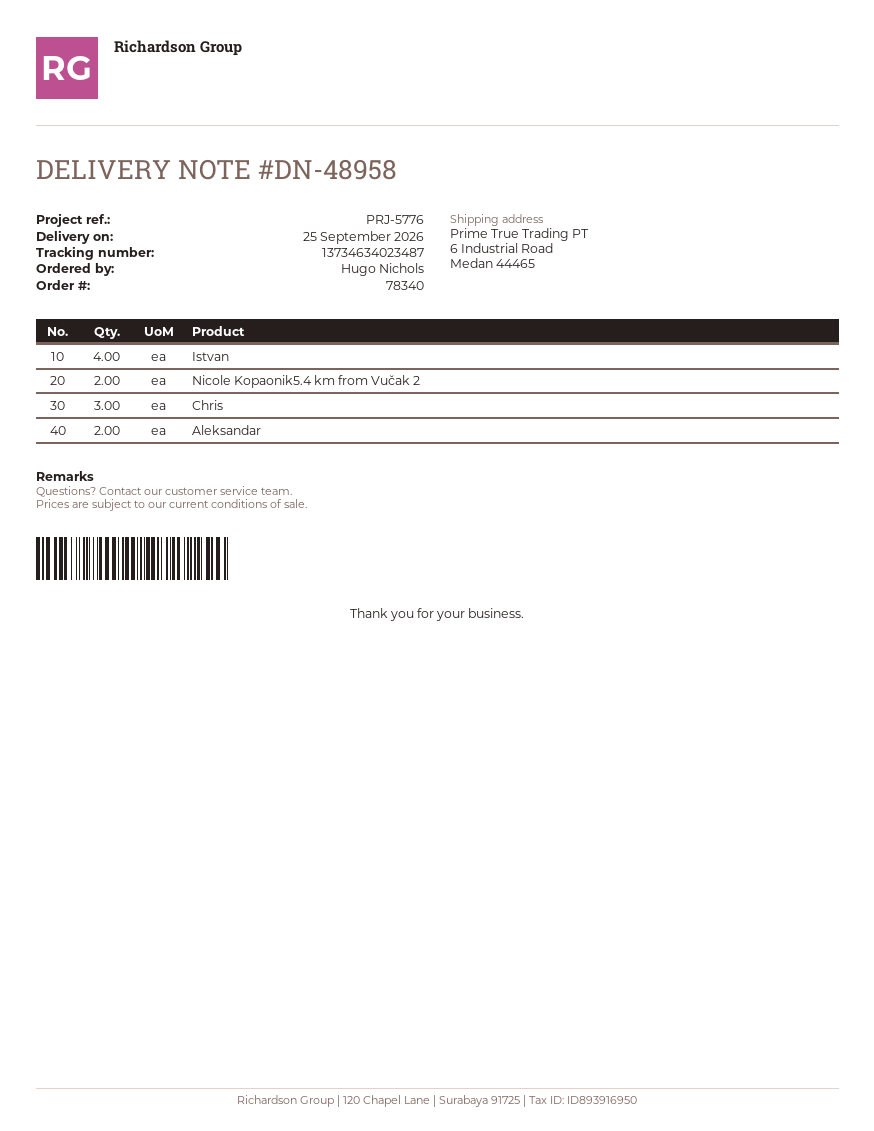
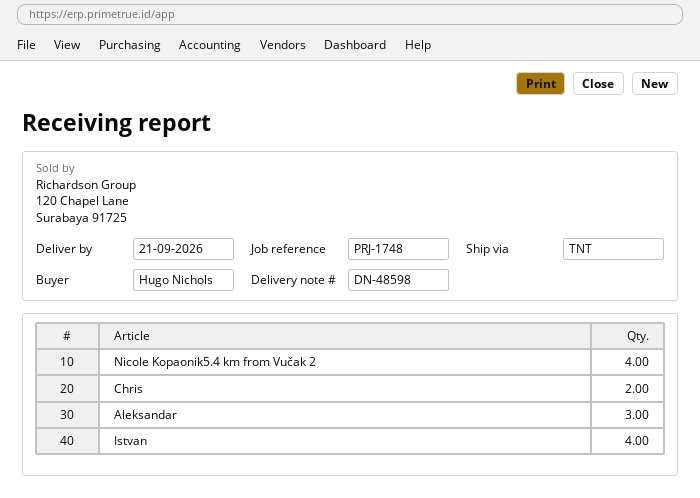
delivery note number: DN-48958 -> DN-48598
delivery date: 2026-09-25 -> 2026-09-21
reference: PRJ-5776 -> PRJ-1748
Nicole Kopaonik5.4 km from Vučak 2: 2 -> 4
Chris: 3 -> 2
Aleksandar: 2 -> 3

